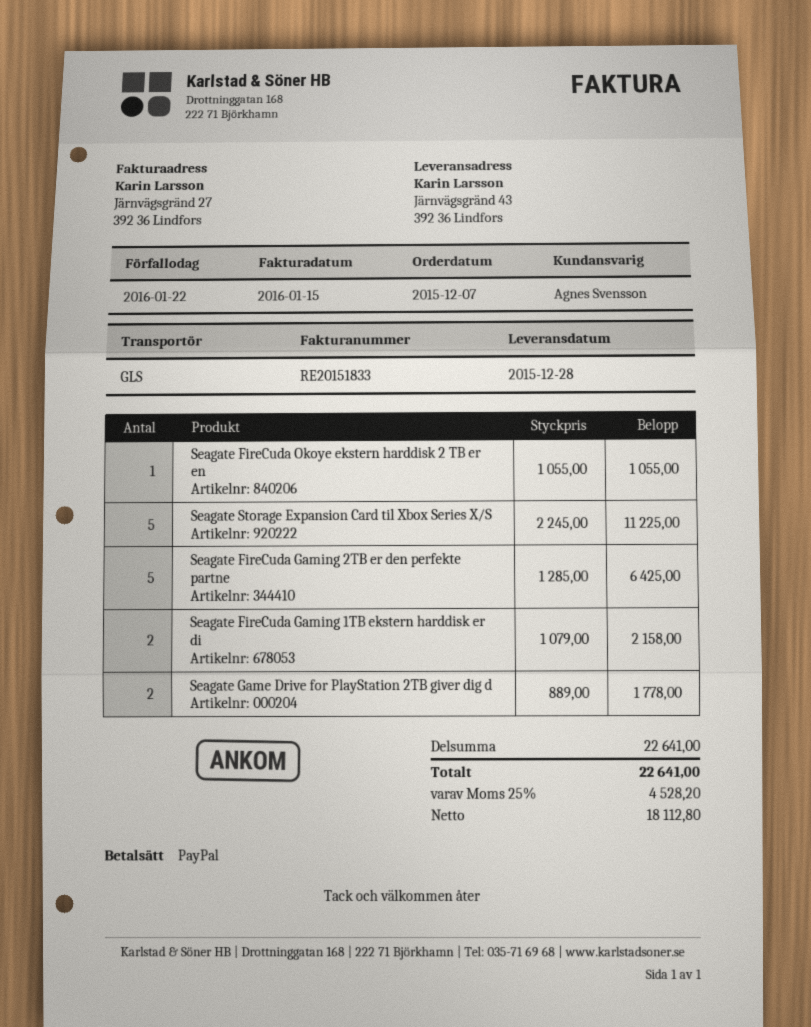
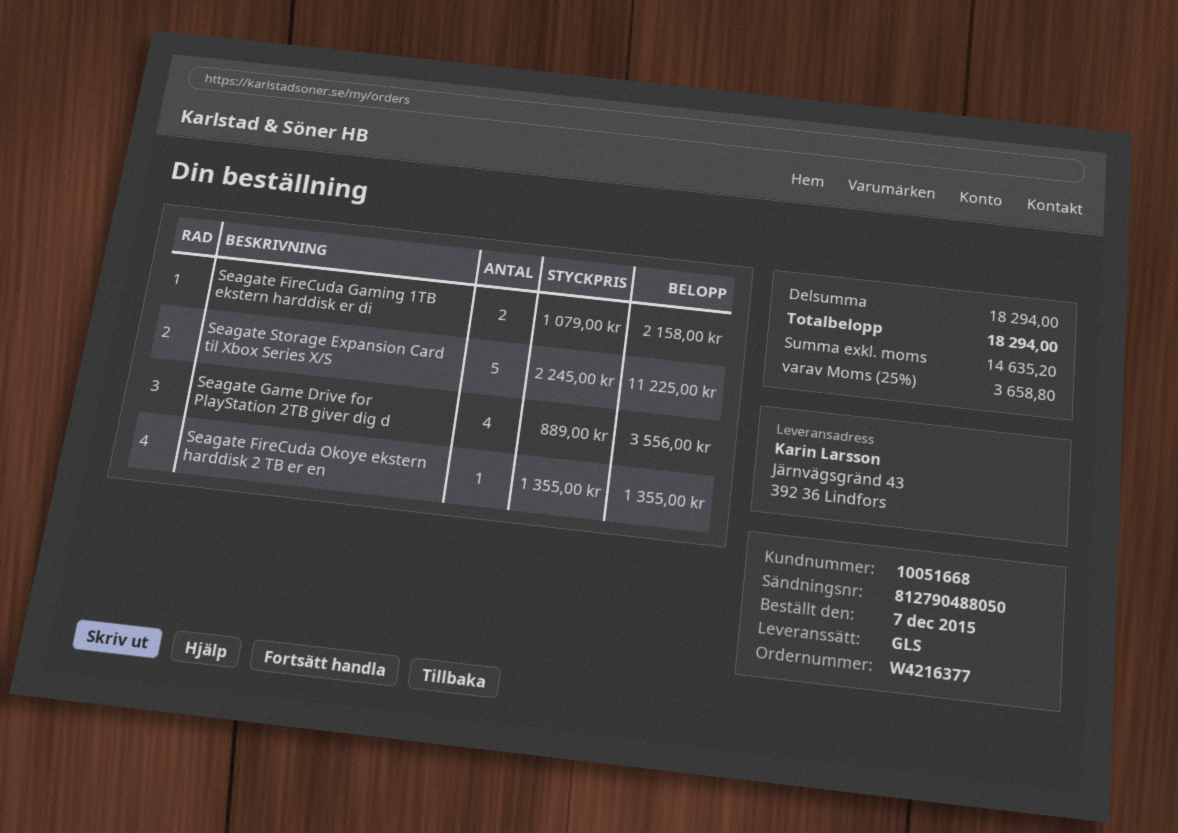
Seagate FireCuda Okoye ekstern harddisk 2 TB er en: 1 x 1055.00 = 1055.00 -> 1 x 1355.00 = 1355.00
Seagate FireCuda Gaming 2TB er den perfekte partne: 5 x 1285.00 = 6425.00 -> none
Seagate Game Drive for PlayStation 2TB giver dig d: 2 x 889.00 = 1778.00 -> 4 x 889.00 = 3556.00
subtotal: 22641.00 -> 18294.00
net: 18112.80 -> 14635.20
tax: 25% = 4528.20 -> 25% = 3658.80
total: 22641.00 -> 18294.00

